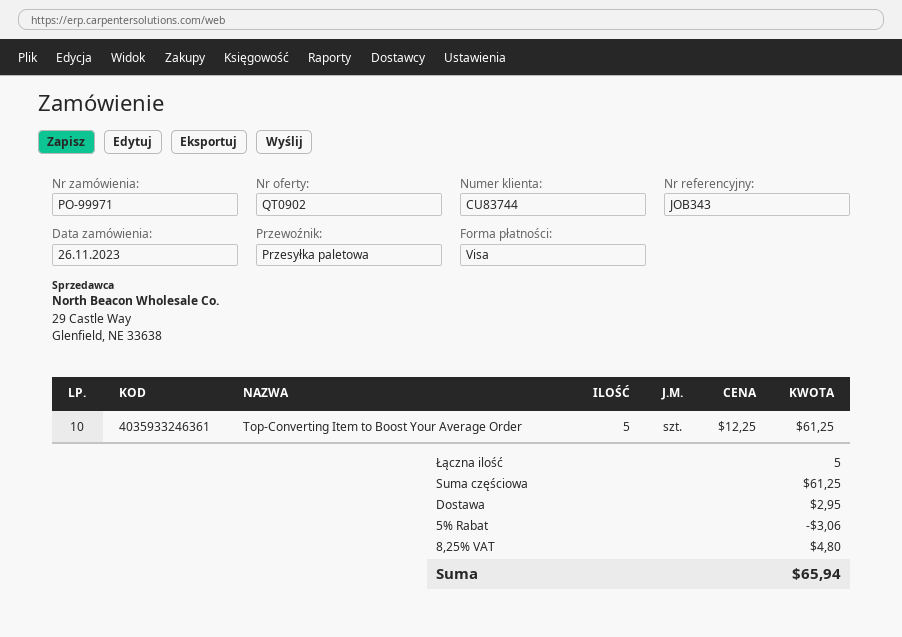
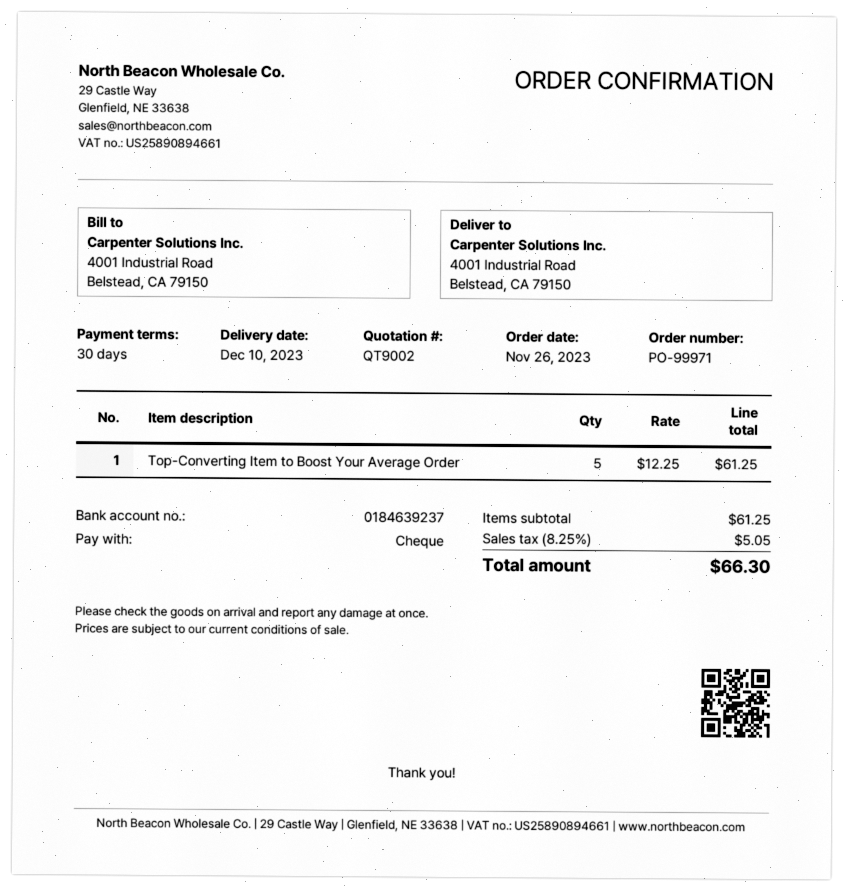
quote number: QT0902 -> QT9002
payment method: Visa -> cheque
discount: 5% = 3.06 -> none
shipping: 2.95 -> none
tax: 8.25% = 4.80 -> 8.25% = 5.05
total: 65.94 -> 66.30

